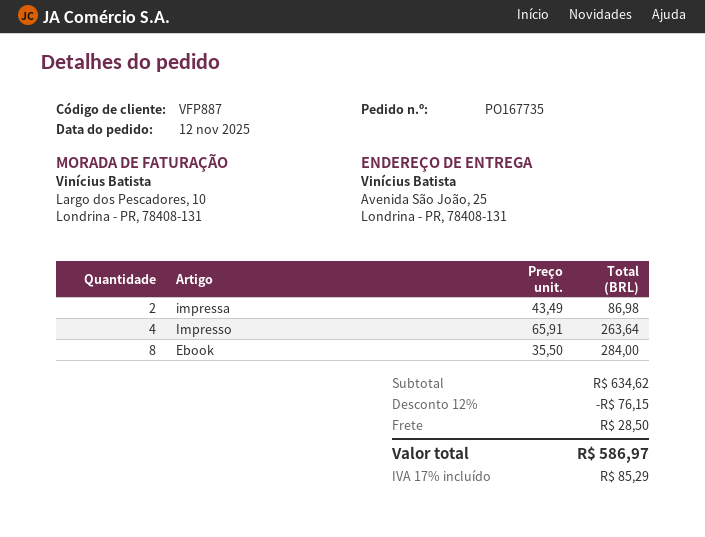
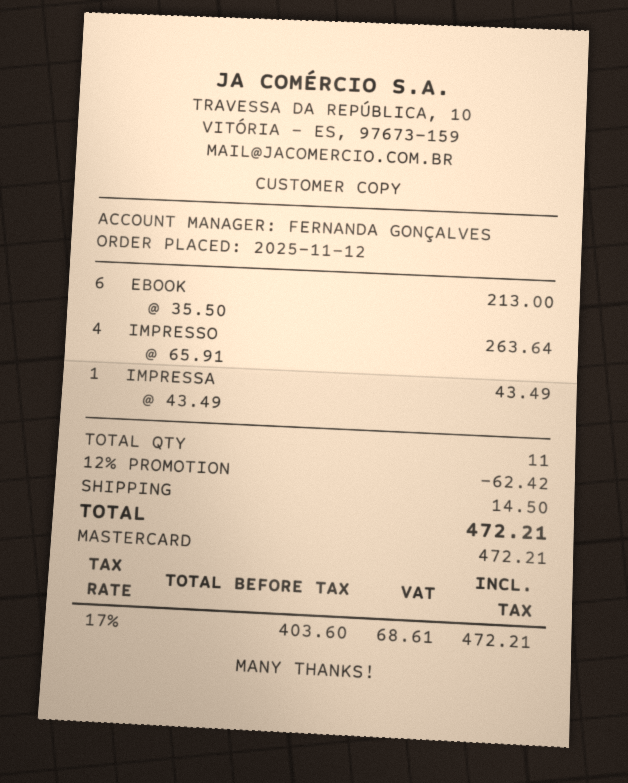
impressa: 2 x 43.49 = 86.98 -> 1 x 43.49 = 43.49
Ebook: 8 x 35.50 = 284.00 -> 6 x 35.50 = 213.00
discount: 12% = 76.15 -> 12% = 62.42
shipping: 28.50 -> 14.50
tax: 17% = 85.29 -> 17% = 68.61
total: 586.97 -> 472.21

